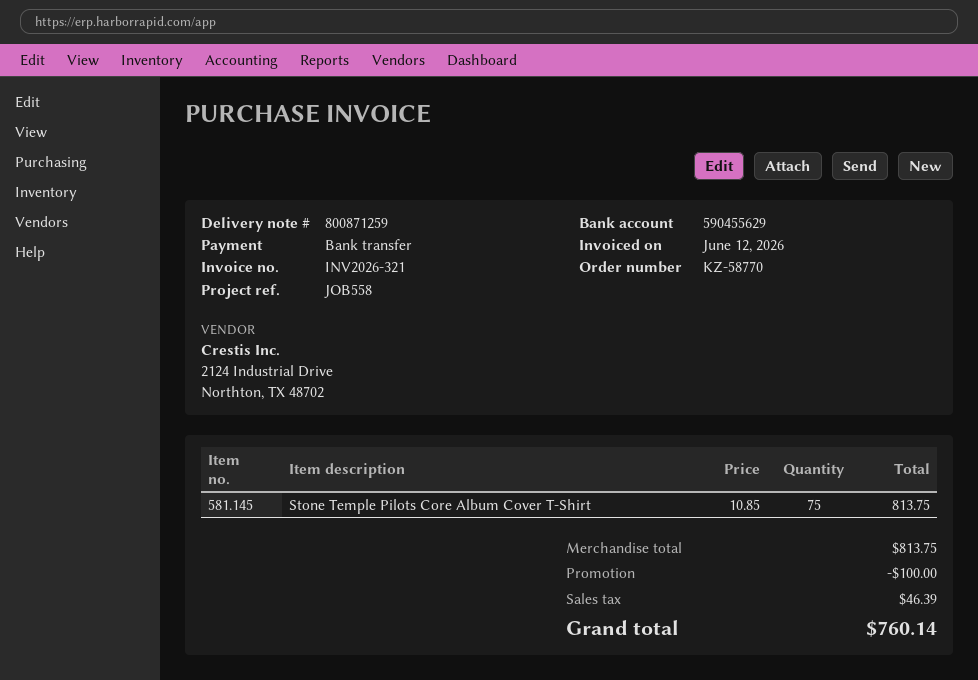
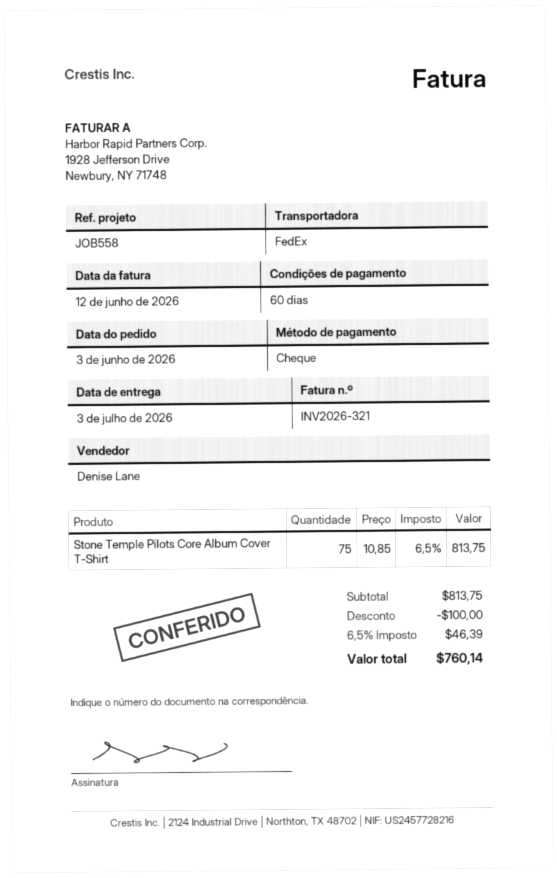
payment method: bank transfer -> cheque

